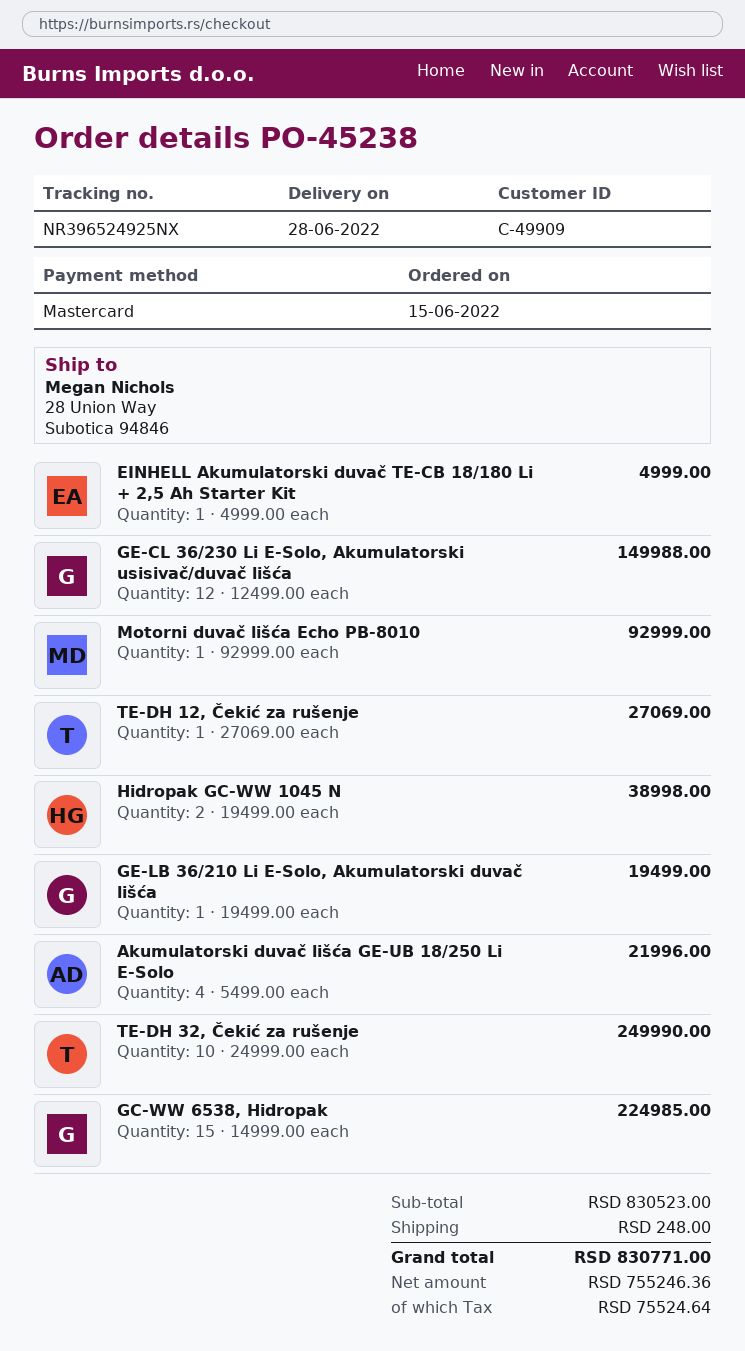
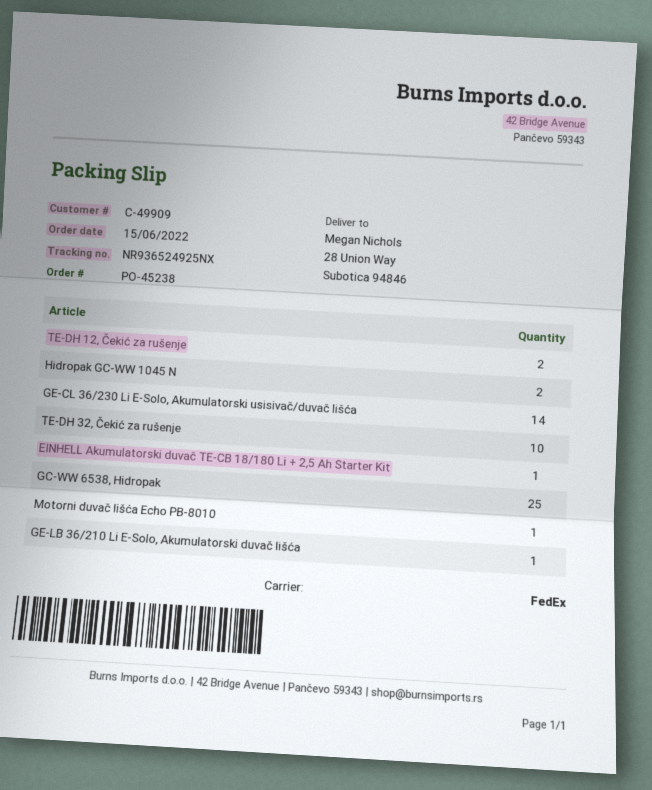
tracking number: NR396524925NX -> NR936524925NX
GE-CL 36/230 Li E-Solo, Akumulatorski usisivač/duvač lišća: 12 -> 14
TE-DH 12, Čekić za rušenje: 1 -> 2
Akumulatorski duvač lišća GE-UB 18/250 Li E-Solo: 4 -> none
GC-WW 6538, Hidropak: 15 -> 25

